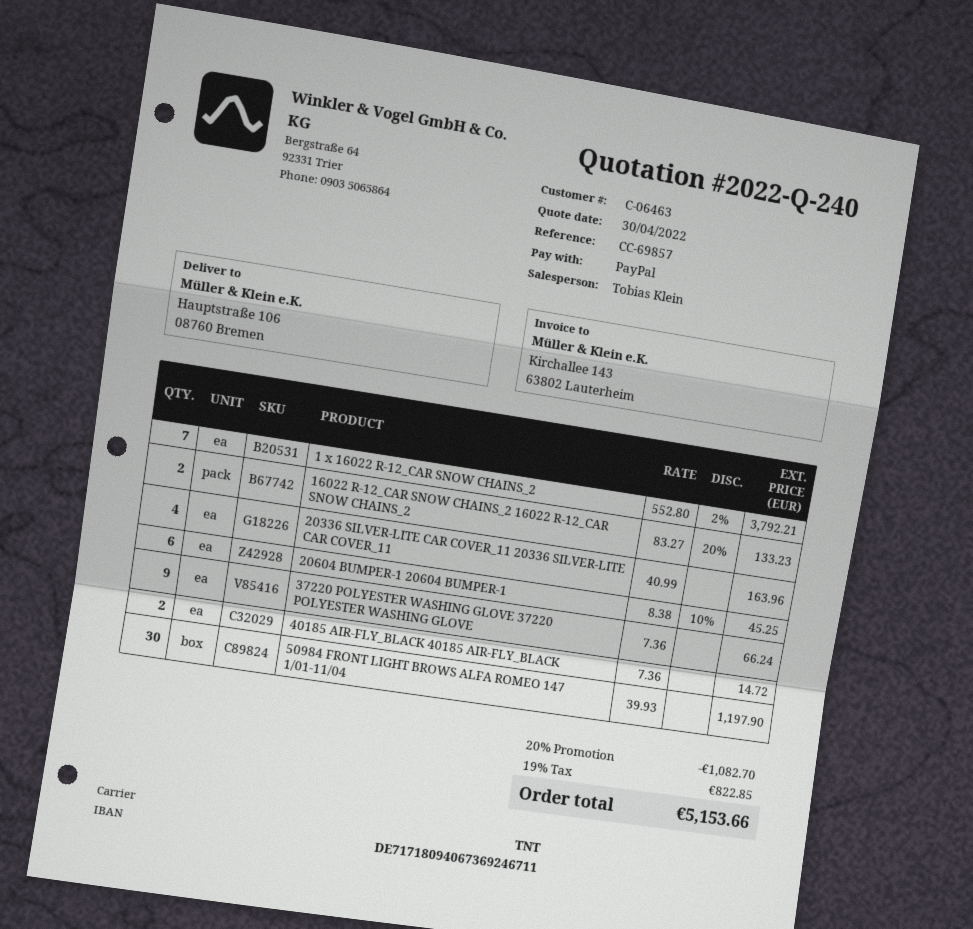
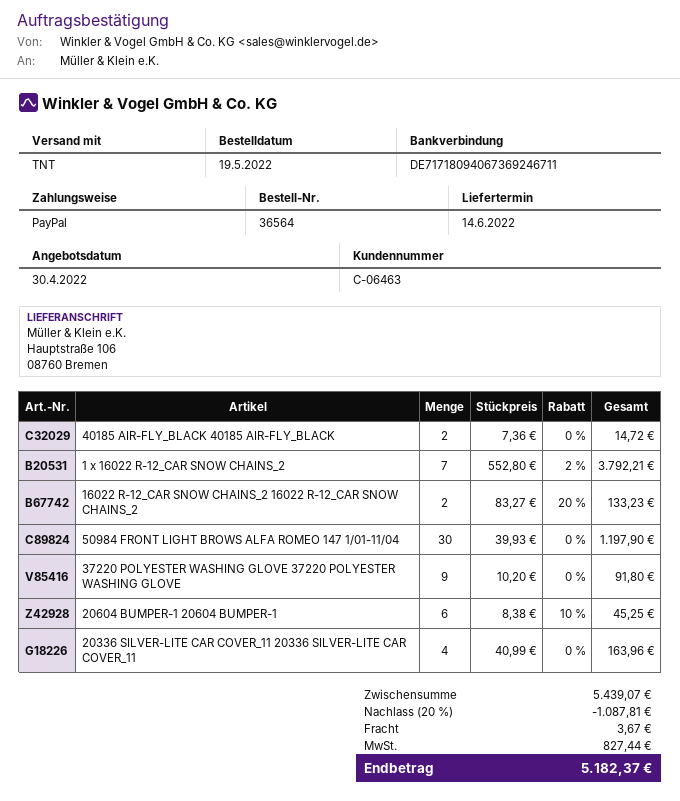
37220 POLYESTER WASHING GLOVE 37220 POLYESTER WASHING GLOVE: 9 x 7.36 = 66.24 -> 9 x 10.20 = 91.80
discount: 20% = 1082.70 -> 20% = 1087.81
shipping: none -> 3.67
tax: 822.85 -> 827.44
total: 5153.66 -> 5182.37

